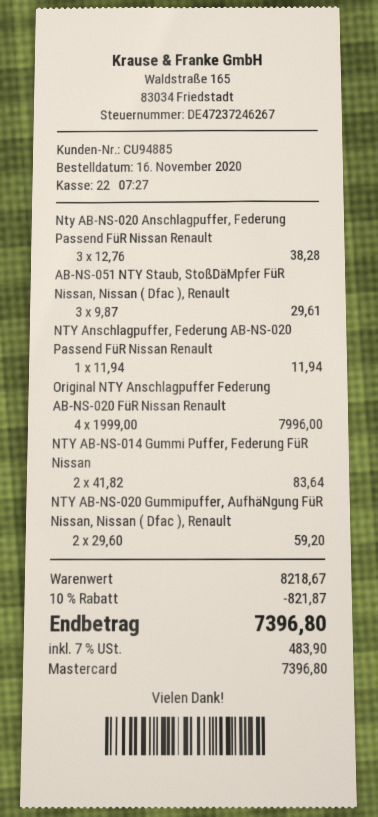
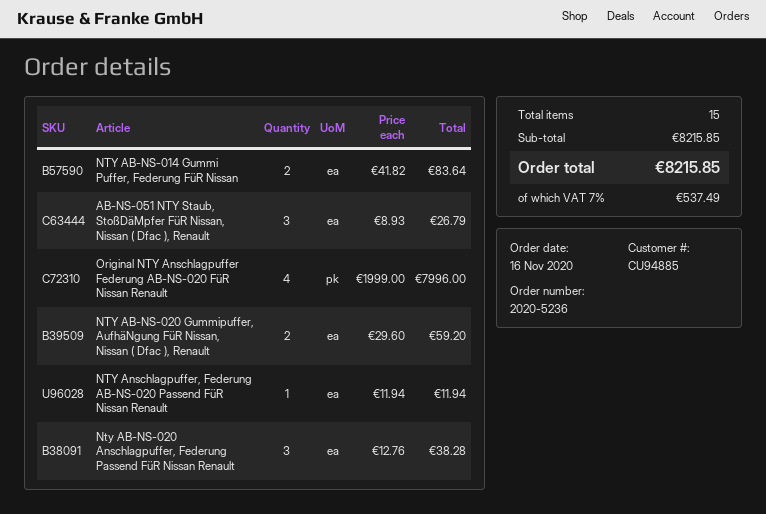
AB-NS-051 NTY Staub, StoßDäMpfer FüR Nissan, Nissan ( Dfac ), Renault: 3 x 9.87 = 29.61 -> 3 x 8.93 = 26.79
subtotal: 8218.67 -> 8215.85
discount: 10% = 821.87 -> none
tax: 7% = 483.90 -> 7% = 537.49
total: 7396.80 -> 8215.85

